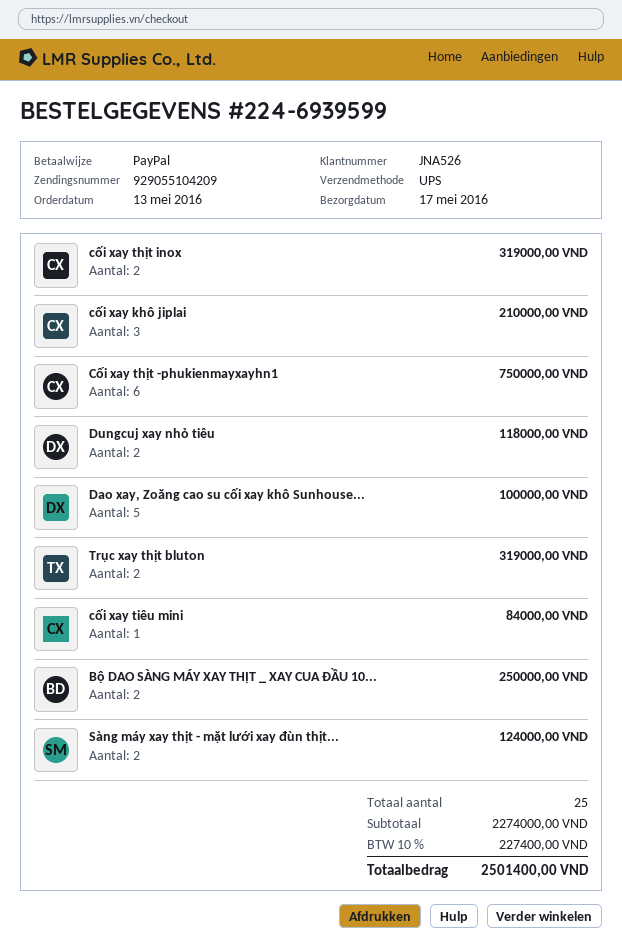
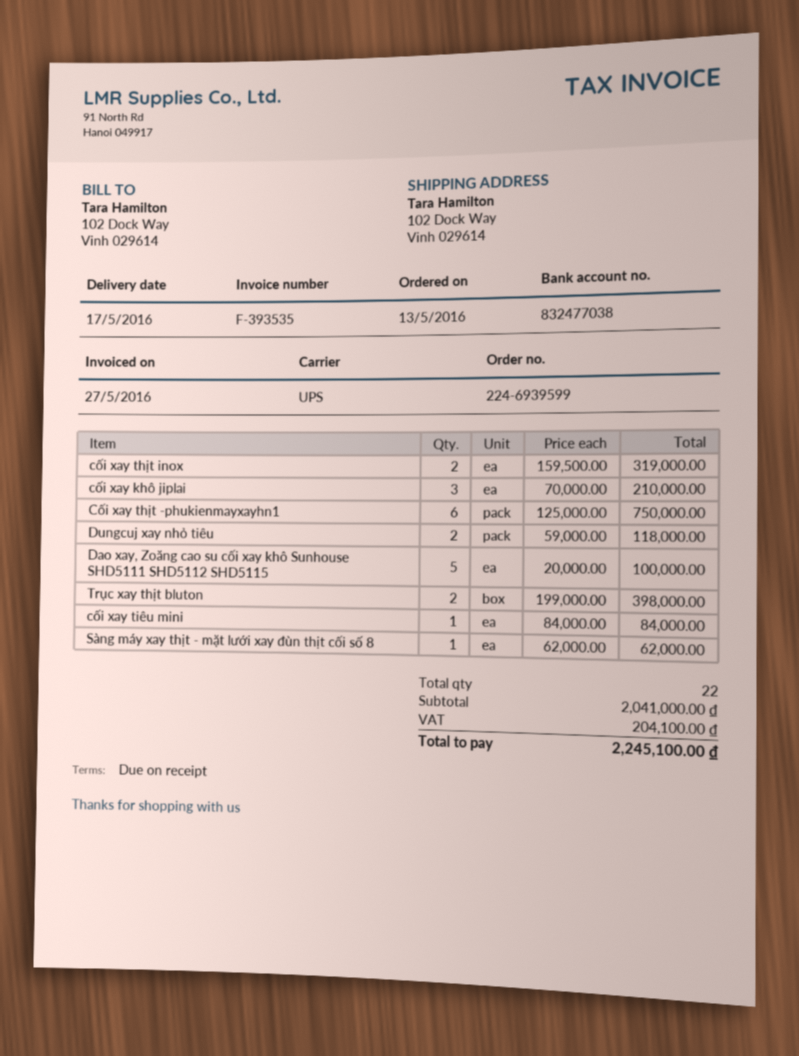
Trục xay thịt bluton: 2 for 319000.00 -> 2 for 398000.00
Bộ DAO SÀNG MÁY XAY THỊT _ XAY CUA ĐẦU 10...: 2 for 250000.00 -> none
Sàng máy xay thịt - mặt lưới xay đùn thịt...: 2 for 124000.00 -> 1 for 62000.00
total quantity: 25 -> 22
subtotal: 2274000.00 -> 2041000.00
tax: 227400.00 -> 204100.00
total: 2501400.00 -> 2245100.00

